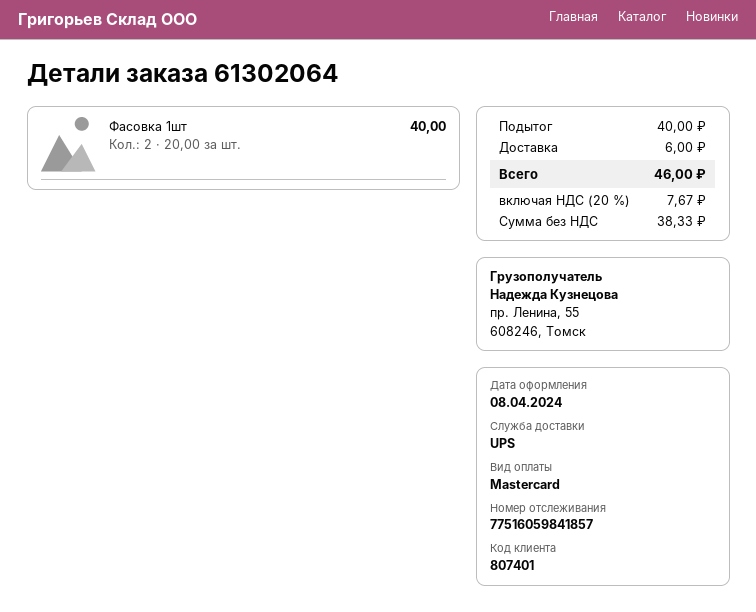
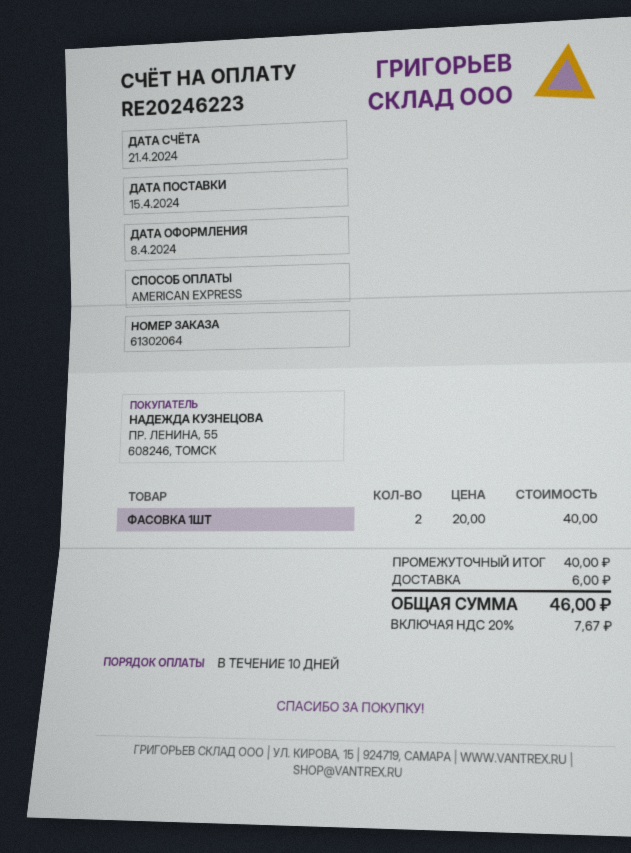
payment method: Mastercard -> American Express

